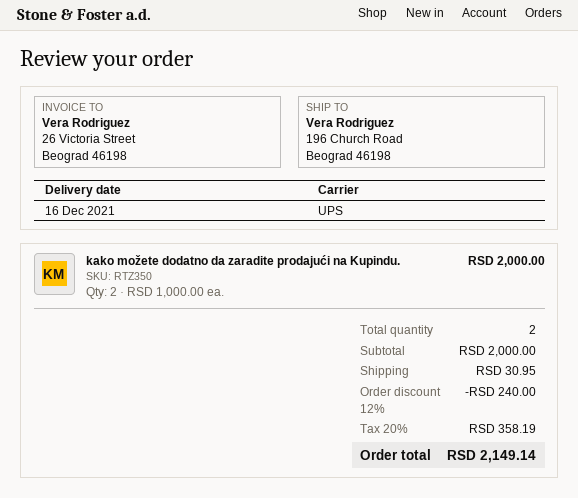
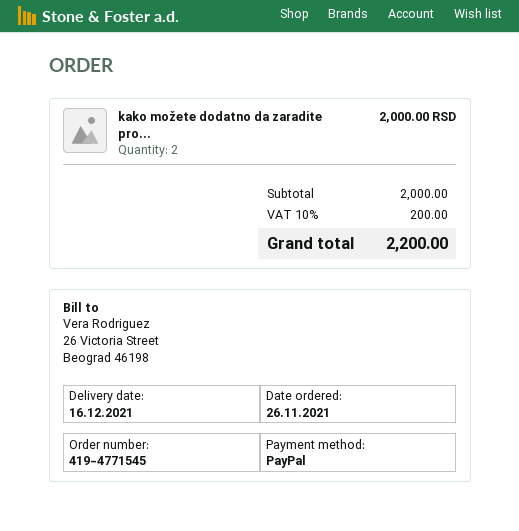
discount: 12% = 240.00 -> none
shipping: 30.95 -> none
tax: 20% = 358.19 -> 10% = 200.00
total: 2149.14 -> 2200.00

